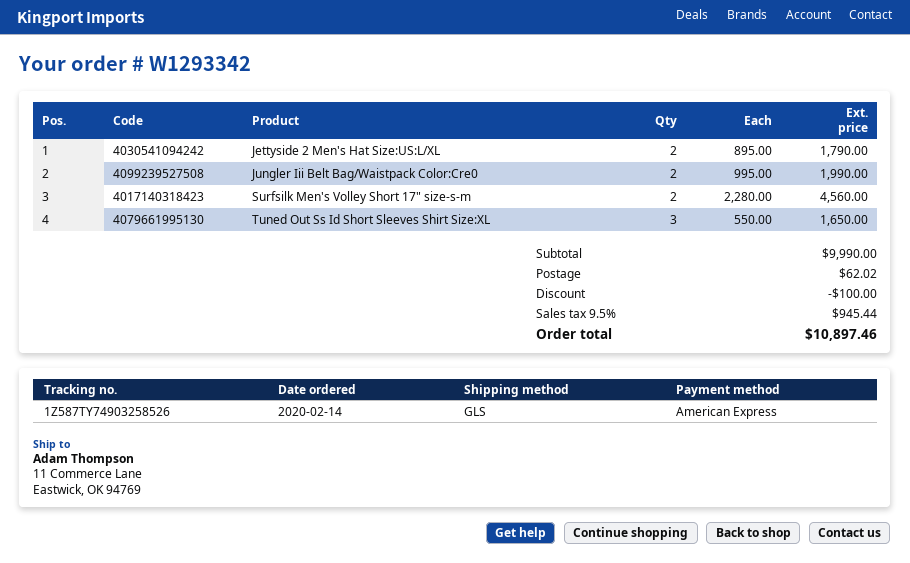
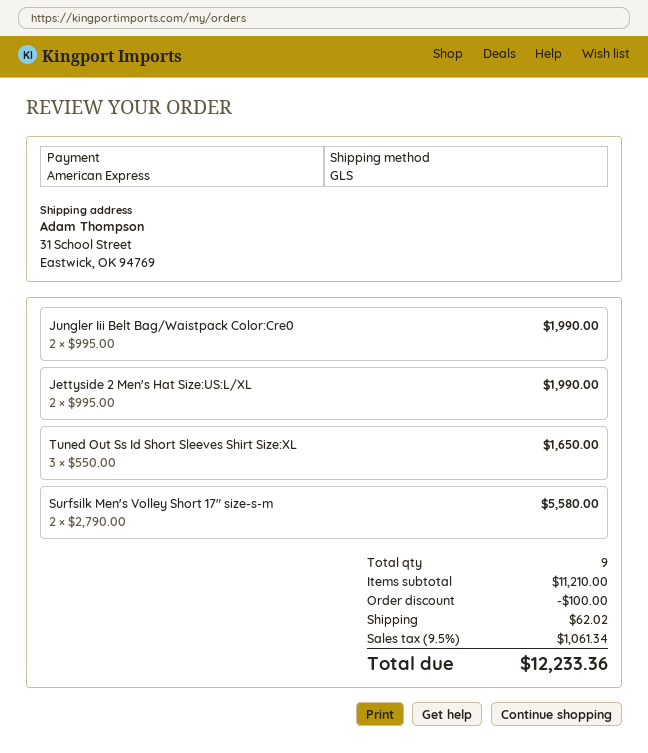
ship to: 11 Commerce Lane, Eastwick, OK 94769 -> 31 School Street, Eastwick, OK 94769
Jettyside 2 Men's Hat Size:US:L/XL: 2 x 895.00 = 1790.00 -> 2 x 995.00 = 1990.00
Surfsilk Men's Volley Short 17" size-s-m: 2 x 2280.00 = 4560.00 -> 2 x 2790.00 = 5580.00
subtotal: 9990.00 -> 11210.00
tax: 9.5% = 945.44 -> 9.5% = 1061.34
total: 10897.46 -> 12233.36

